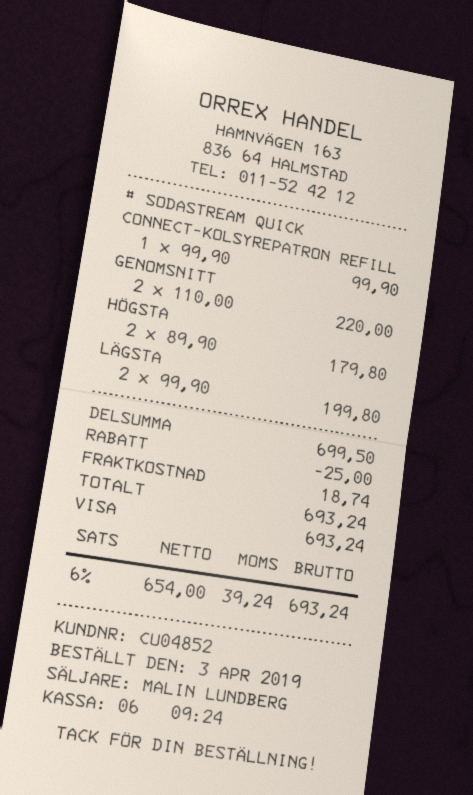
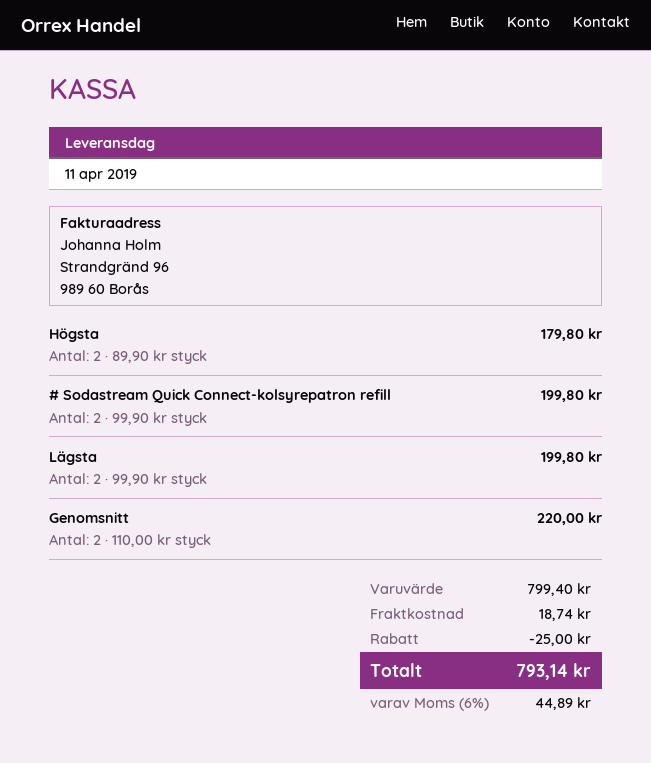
# SODASTREAM QUICK CONNECT-KOLSYREPATRON REFILL: 1 x 99.90 = 99.90 -> 2 x 99.90 = 199.80
subtotal: 699.50 -> 799.40
tax: 6% = 39.24 -> 6% = 44.89
total: 693.24 -> 793.14

